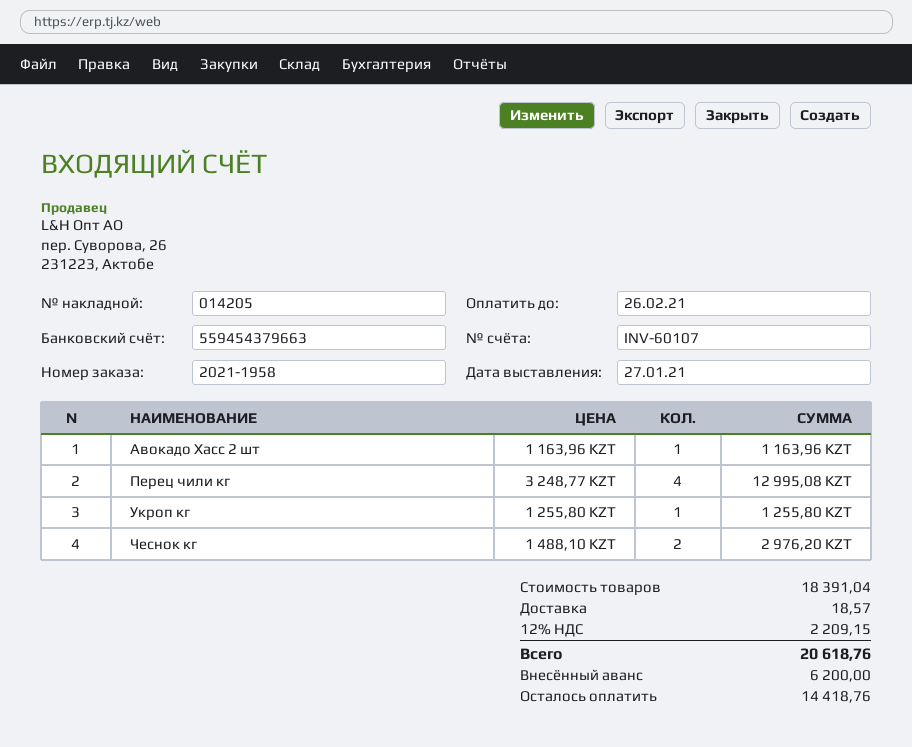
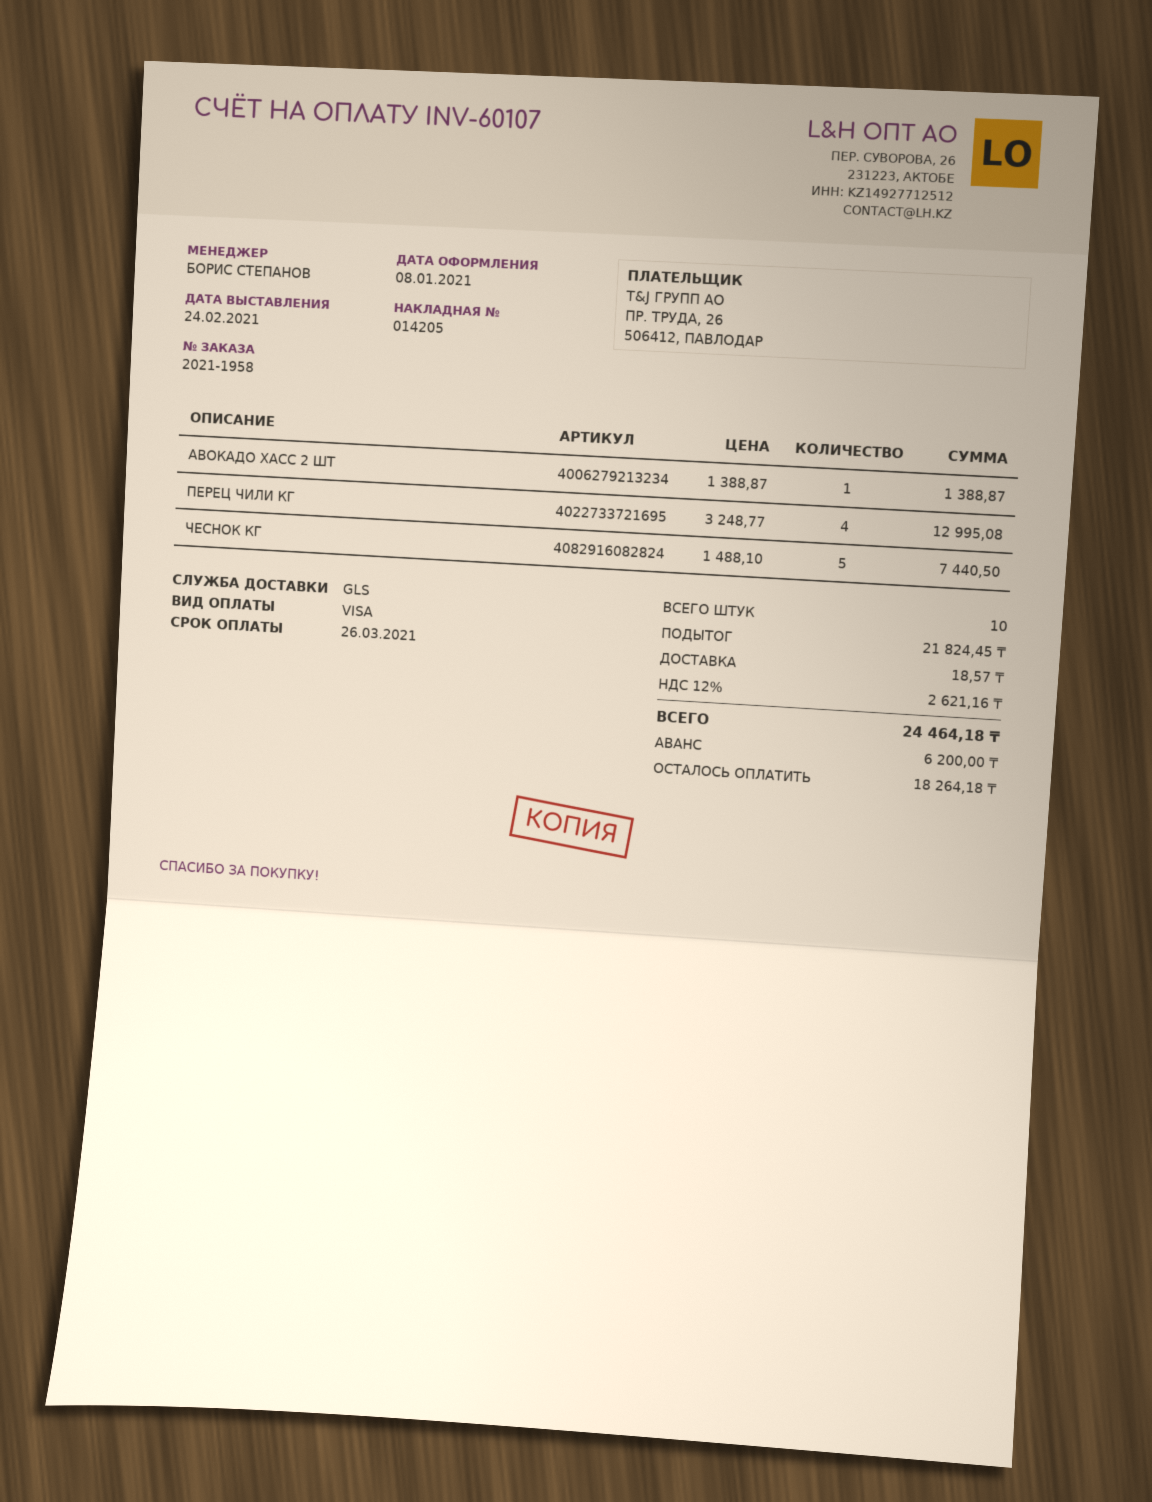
invoice date: 2021-01-27 -> 2021-02-24
due date: 2021-02-26 -> 2021-03-26
Авокадо Хасс 2 шт: 1 x 1163.96 = 1163.96 -> 1 x 1388.87 = 1388.87
Укроп кг: 1 x 1255.80 = 1255.80 -> none
Чеснок кг: 2 x 1488.10 = 2976.20 -> 5 x 1488.10 = 7440.50
subtotal: 18391.04 -> 21824.45
tax: 12% = 2209.15 -> 12% = 2621.16
total: 20618.76 -> 24464.18
balance: 14418.76 -> 18264.18

